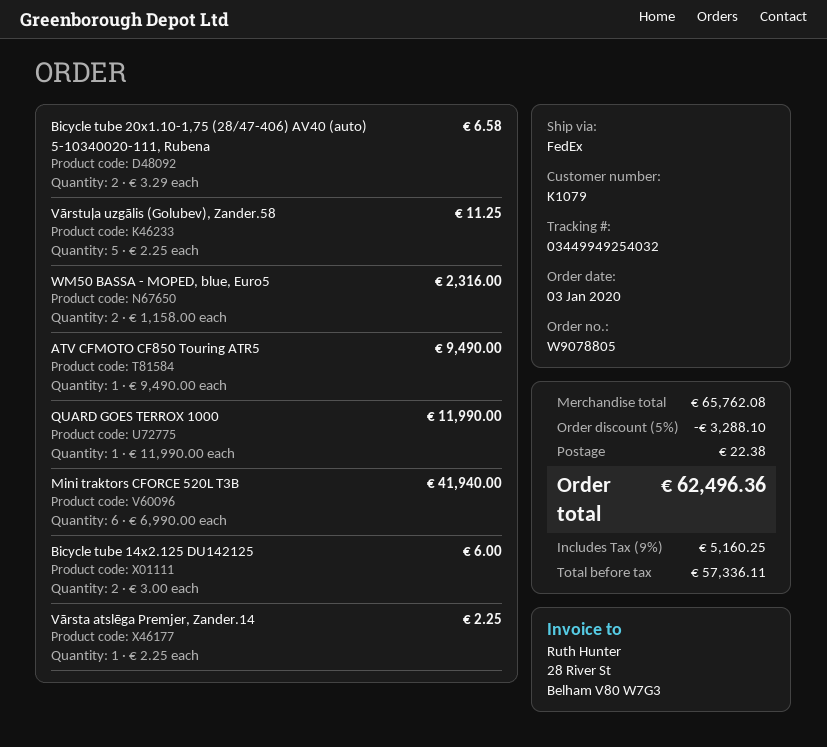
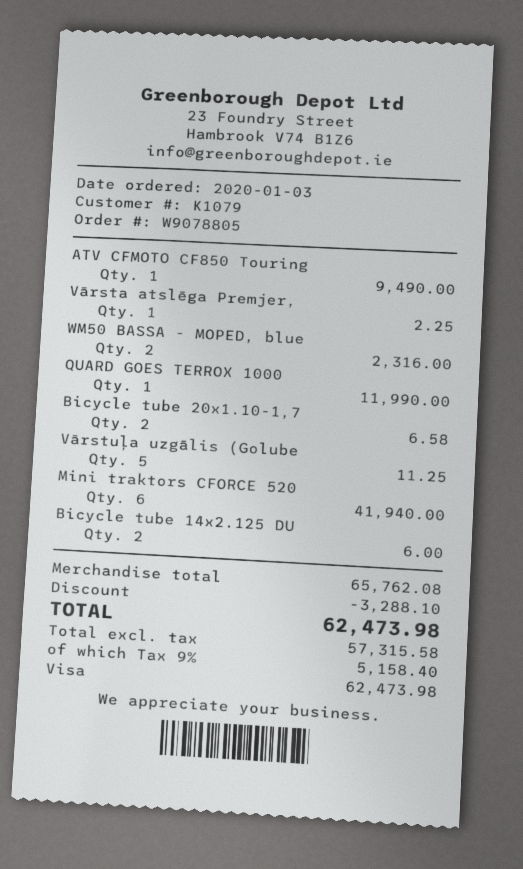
shipping: 22.38 -> none
net: 57336.11 -> 57315.58
tax: 9% = 5160.25 -> 9% = 5158.40
total: 62496.36 -> 62473.98

